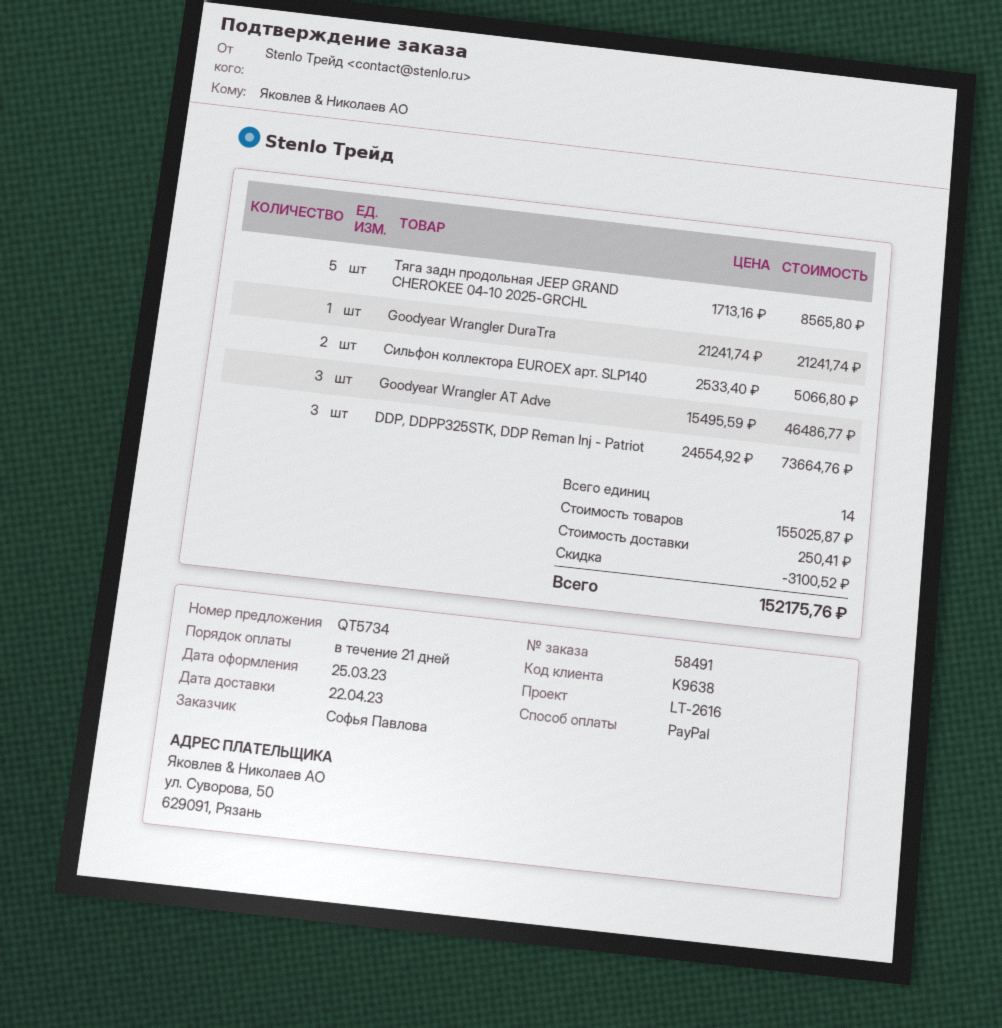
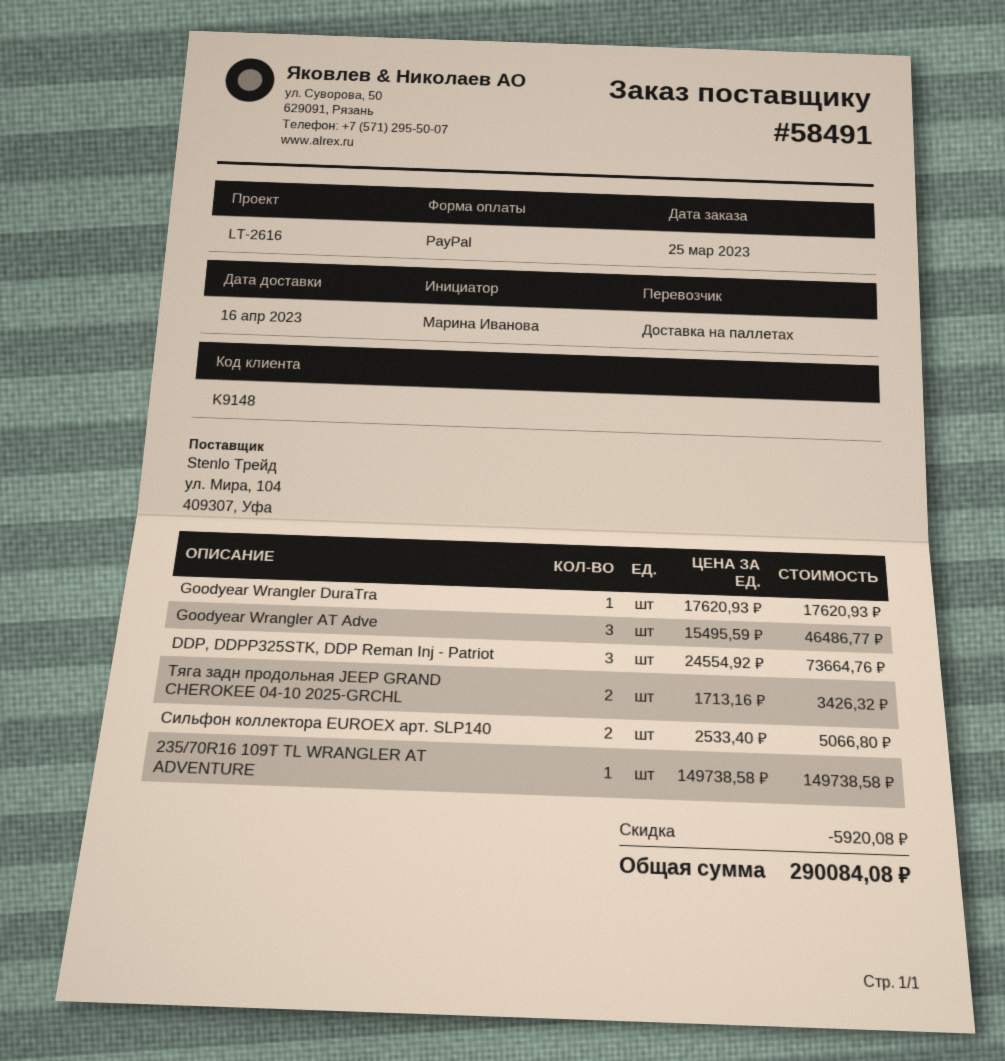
delivery date: 2023-04-22 -> 2023-04-16
customer number: K9638 -> K9148
ordered by: Софья Павлова -> Марина Иванова
Тяга задн продольная JEEP GRAND CHEROKEE 04-10 2025-GRCHL: 5 x 1713.16 = 8565.80 -> 2 x 1713.16 = 3426.32
Goodyear Wrangler DuraTra: 1 x 21241.74 = 21241.74 -> 1 x 17620.93 = 17620.93
235/70R16 109T TL WRANGLER AT ADVENTURE: none -> 1 x 149738.58 = 149738.58
discount: 3100.52 -> 5920.08
shipping: 250.41 -> none
total: 152175.76 -> 290084.08

